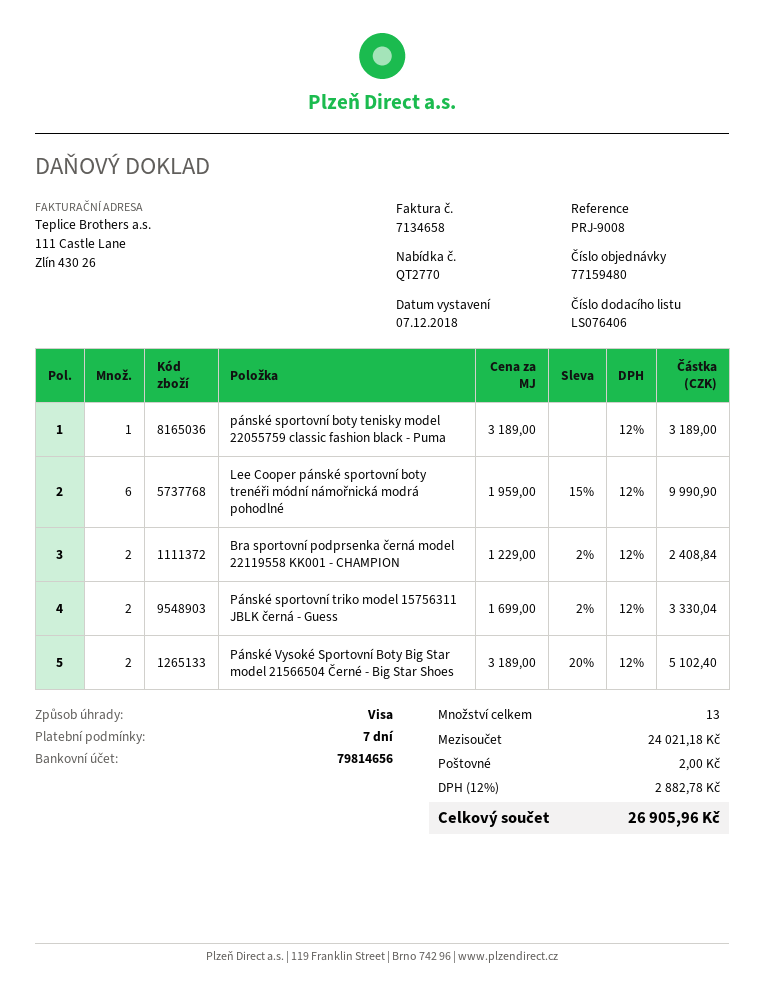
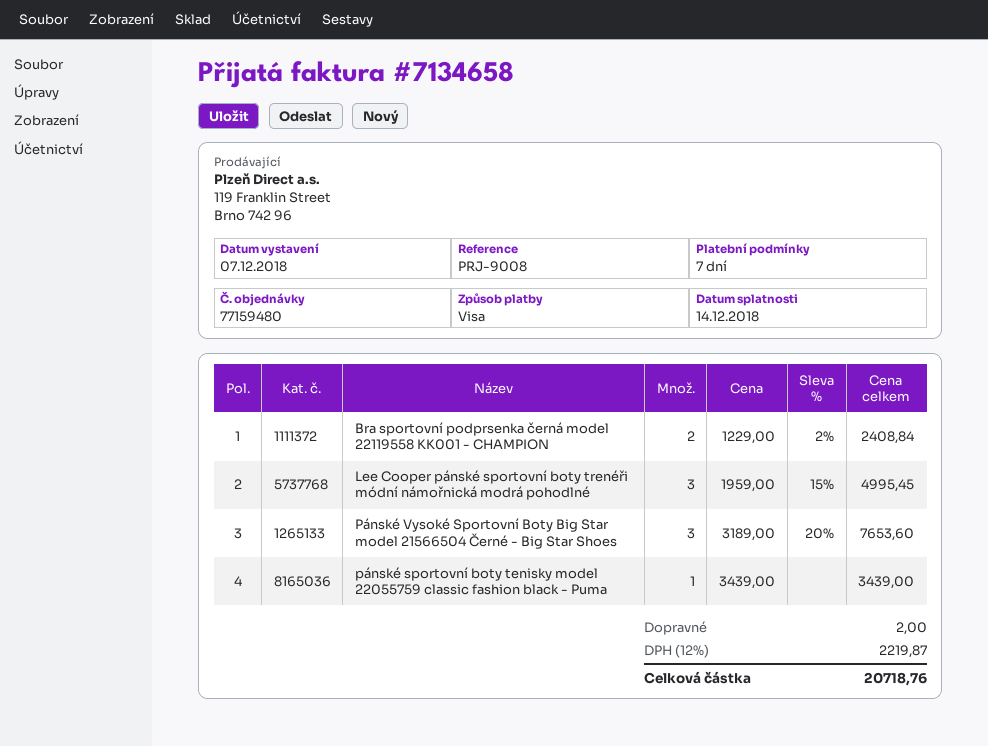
pánské sportovní boty tenisky model 22055759 classic fashion black - Puma: 1 x 3189.00 = 3189.00 -> 1 x 3439.00 = 3439.00
Lee Cooper pánské sportovní boty trenéři módní námořnická modrá pohodlné: 6 x 1959.00 - 15% = 9990.90 -> 3 x 1959.00 - 15% = 4995.45
Pánské sportovní triko model 15756311 JBLK černá - Guess: 2 x 1699.00 - 2% = 3330.04 -> none
Pánské Vysoké Sportovní Boty Big Star model 21566504 Černé - Big Star Shoes: 2 x 3189.00 - 20% = 5102.40 -> 3 x 3189.00 - 20% = 7653.60
tax: 12% = 2882.78 -> 12% = 2219.87
total: 26905.96 -> 20718.76

